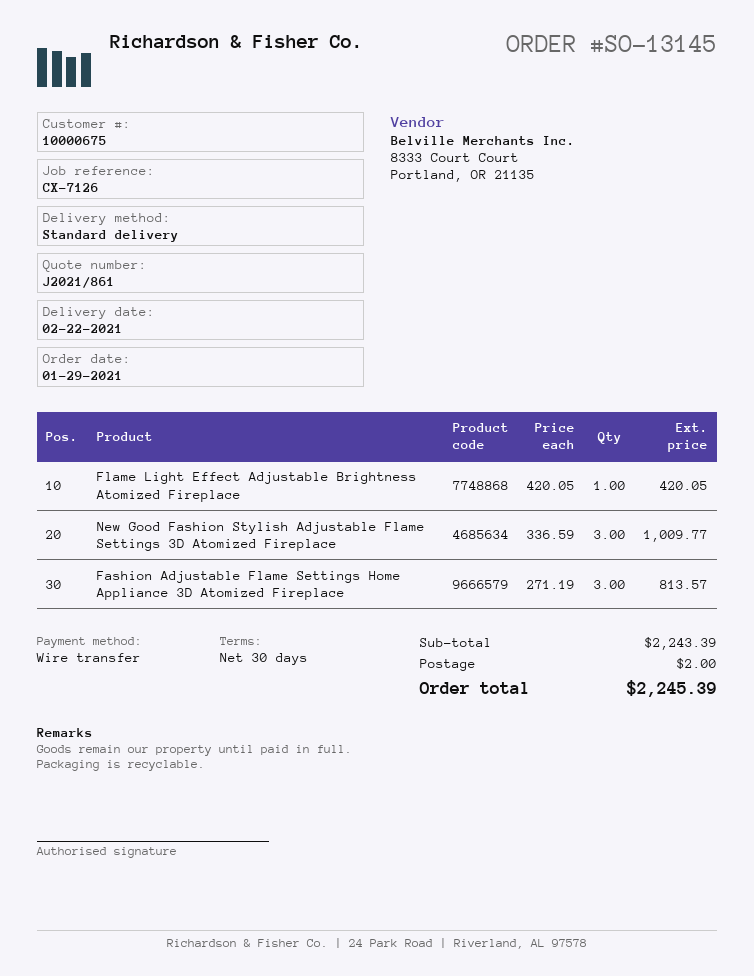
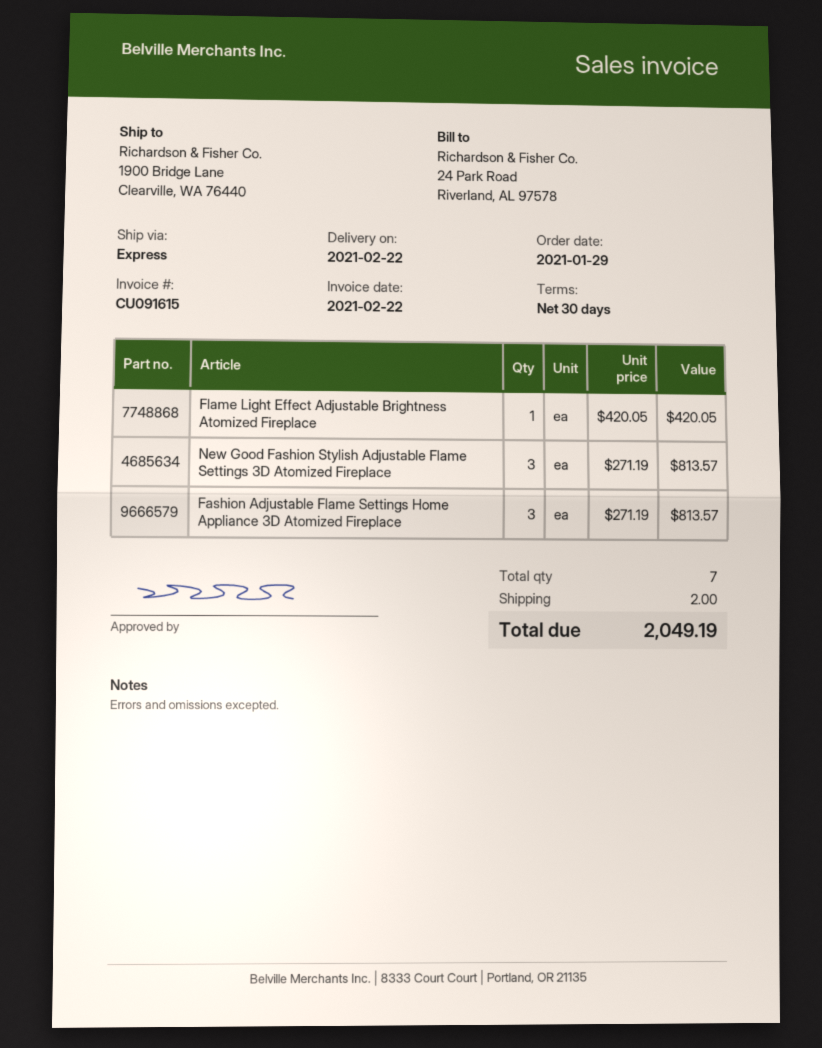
shipping method: standard -> express
New Good Fashion Stylish Adjustable Flame Settings 3D Atomized Fireplace: 3 x 336.59 = 1009.77 -> 3 x 271.19 = 813.57
total: 2245.39 -> 2049.19

